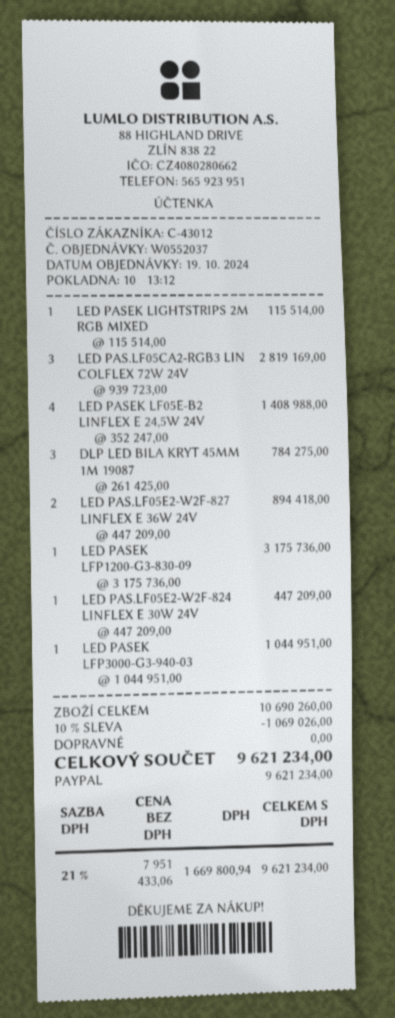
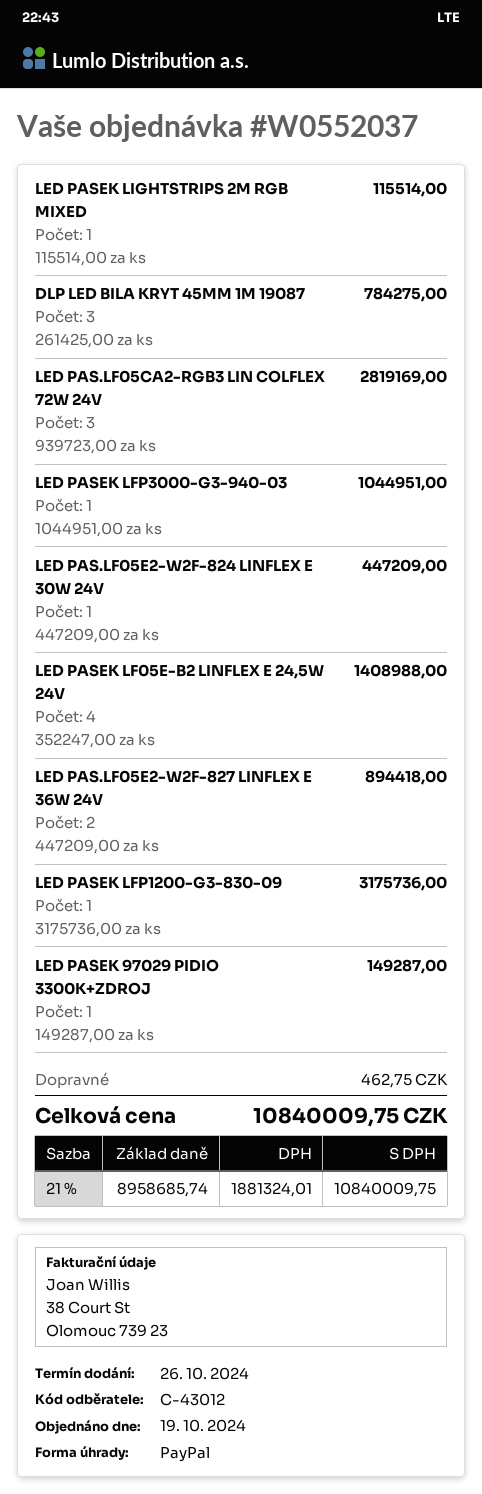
LED PASEK 97029 PIDIO 3300K+ZDROJ: none -> 1 x 149287.00 = 149287.00
discount: 10% = 1069026.00 -> none
shipping: 0.00 -> 462.75
net: 7951433.06 -> 8958685.74
tax: 21% = 1669800.94 -> 21% = 1881324.01
total: 9621234.00 -> 10840009.75

